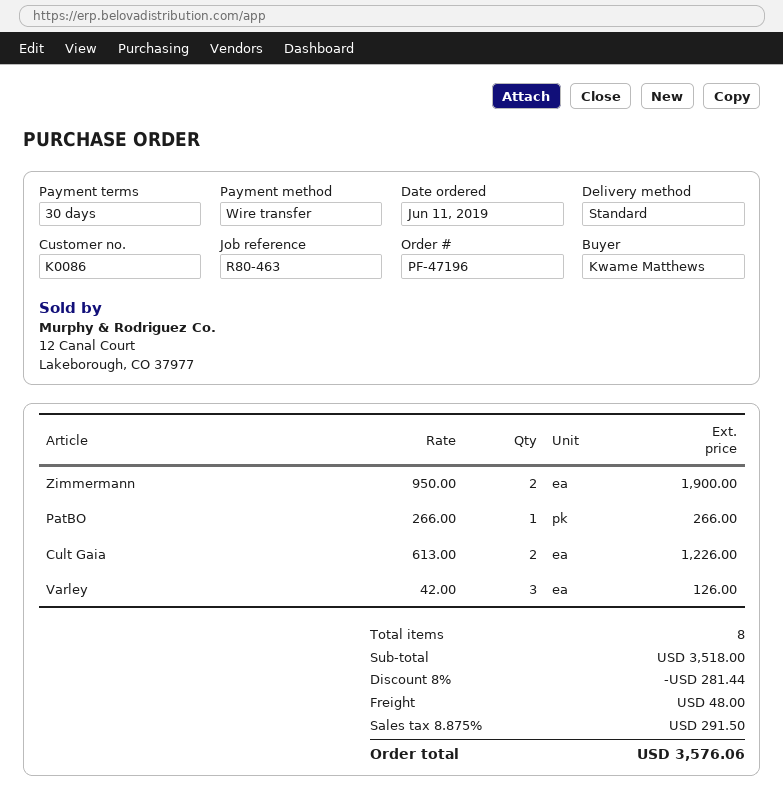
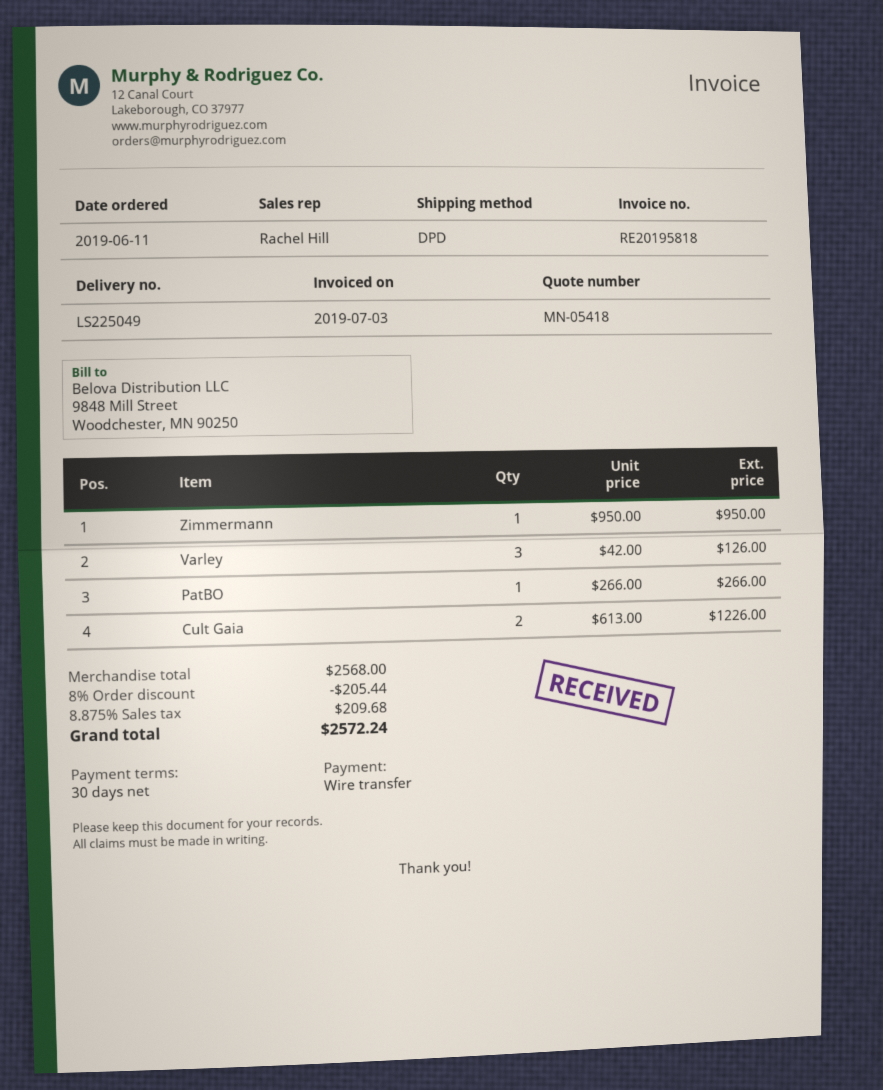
shipping method: standard -> DPD
Zimmermann: 2 x 950.00 = 1900.00 -> 1 x 950.00 = 950.00
subtotal: 3518.00 -> 2568.00
discount: 8% = 281.44 -> 8% = 205.44
shipping: 48.00 -> none
tax: 8.875% = 291.50 -> 8.875% = 209.68
total: 3576.06 -> 2572.24

